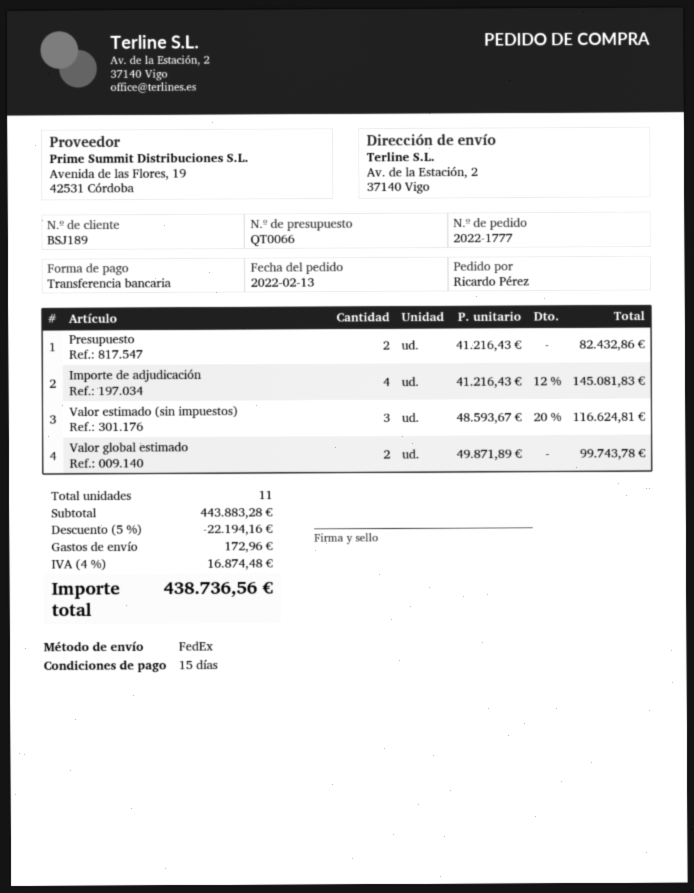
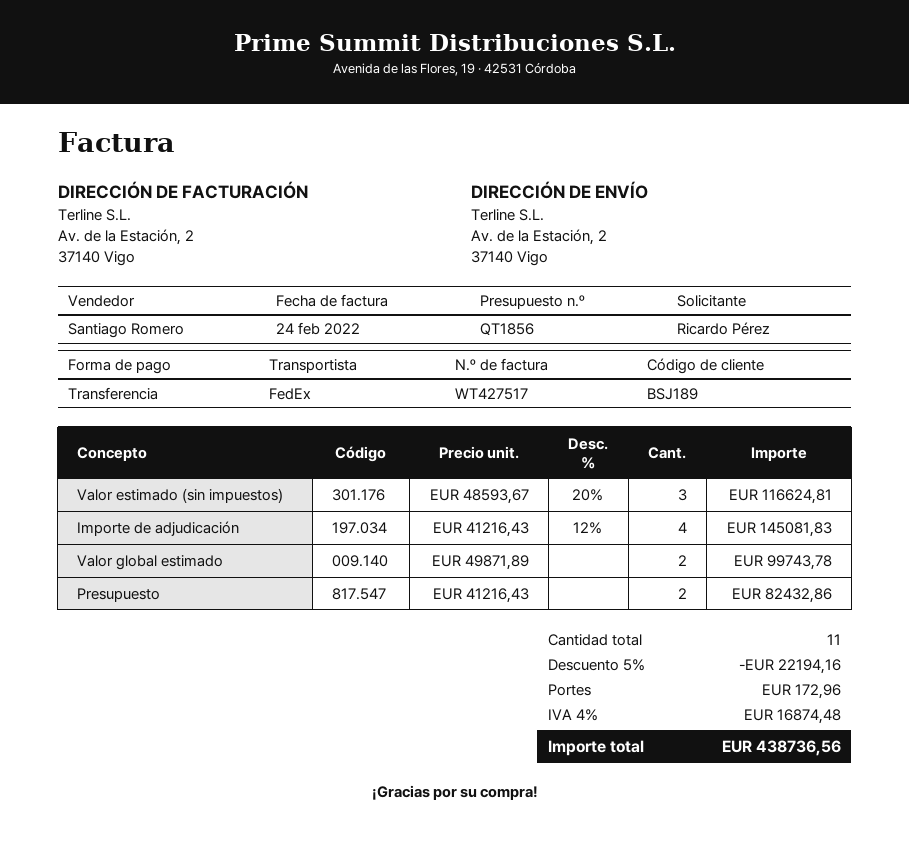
quote number: QT0066 -> QT1856

